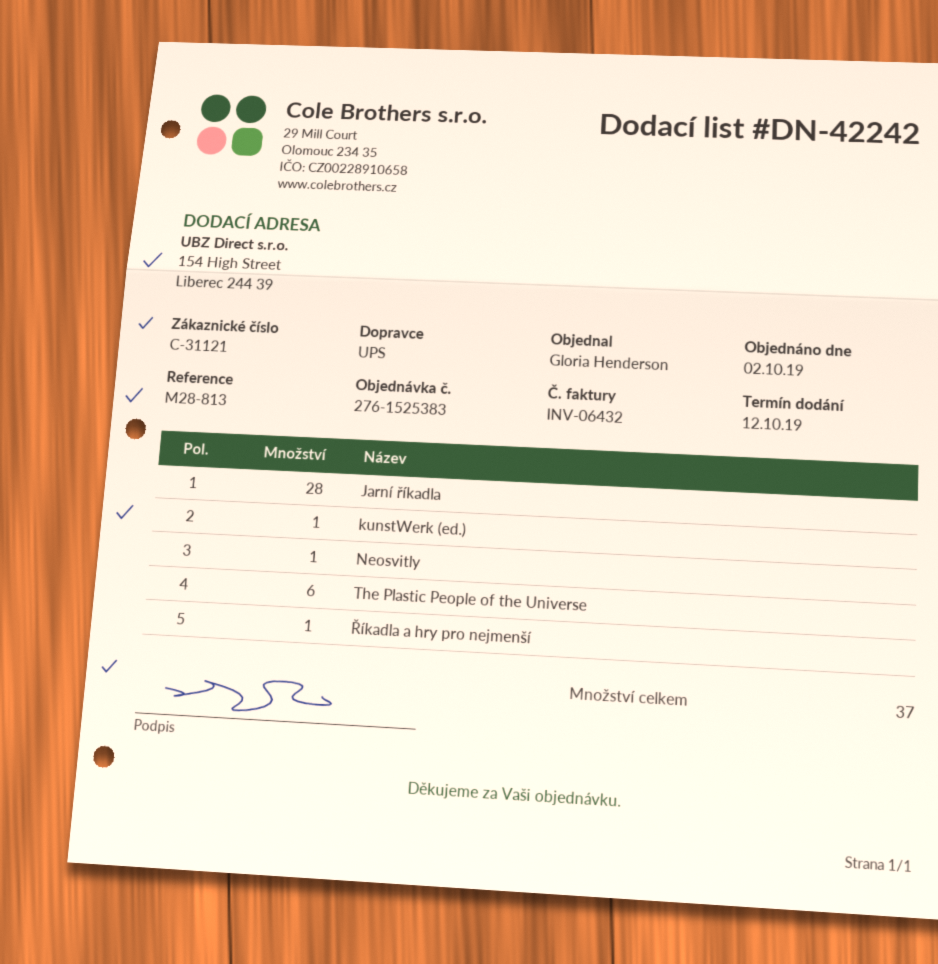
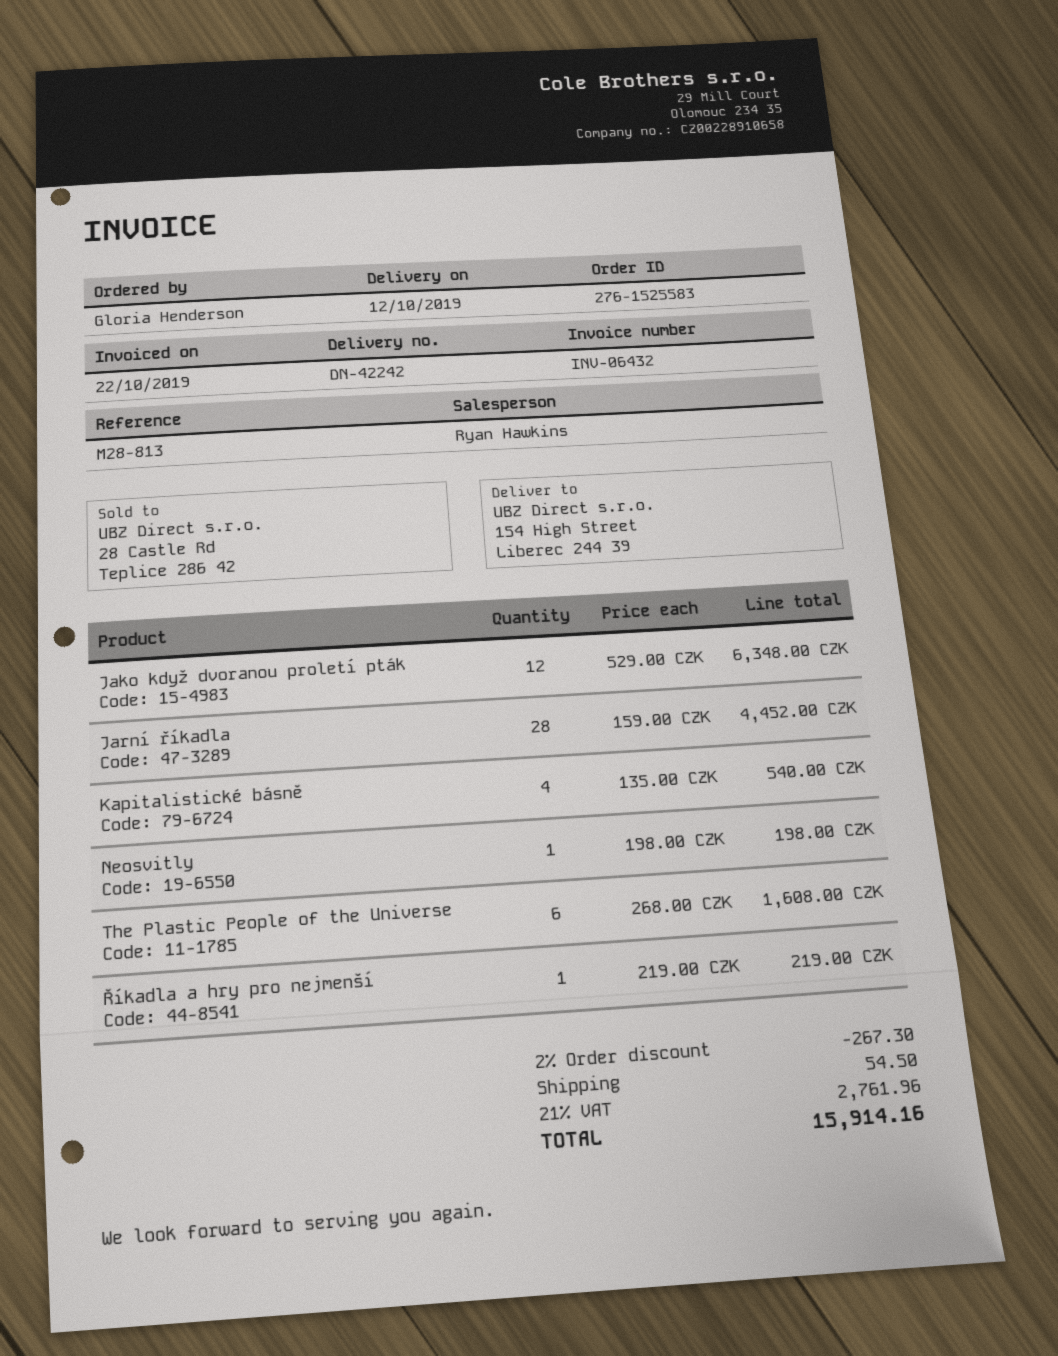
order number: 276-1525383 -> 276-1525583
kunstWerk (ed.): 1 -> none
Jako když dvoranou proletí pták: none -> 12
Kapitalistické básně: none -> 4

